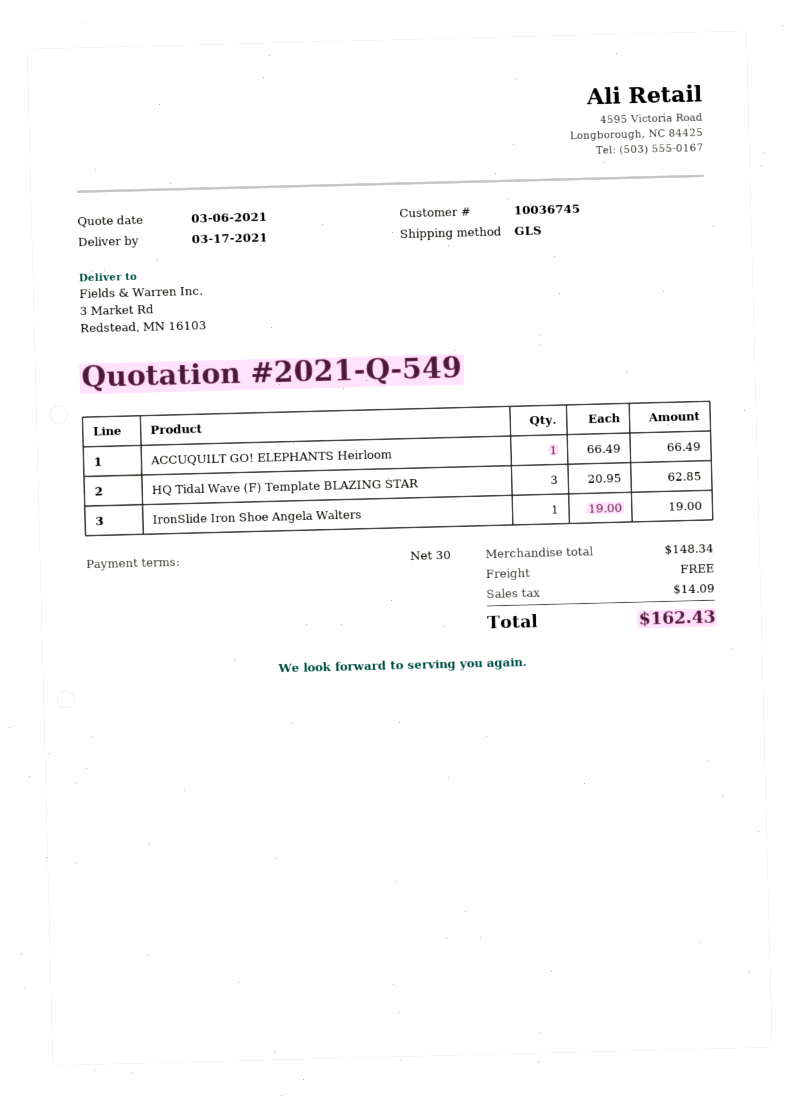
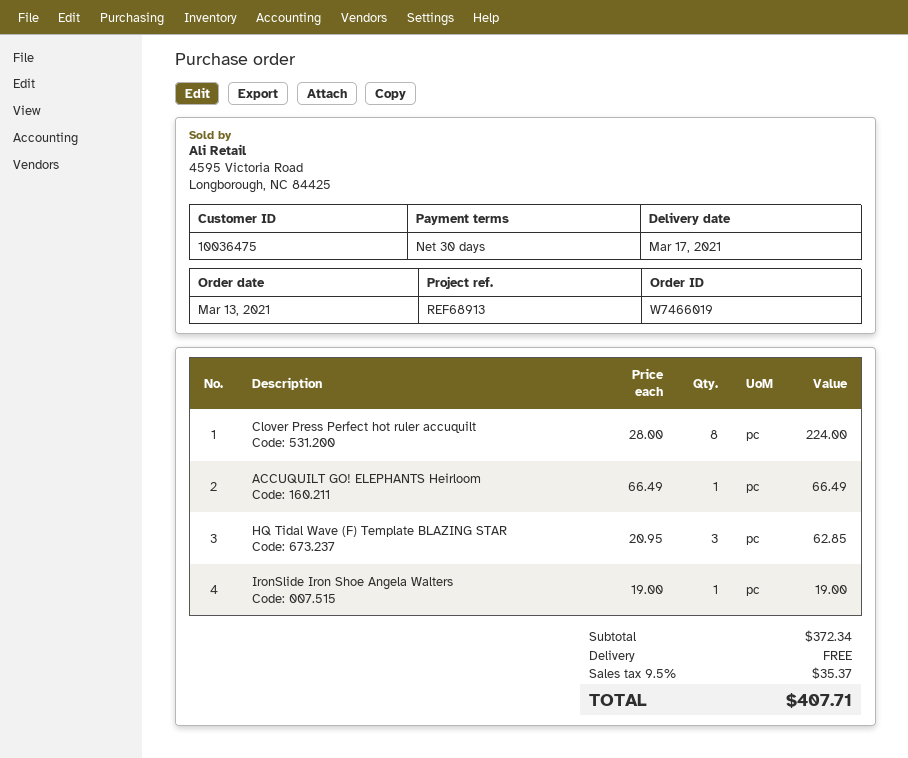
customer number: 10036745 -> 10036475
Clover Press Perfect hot ruler accuquilt: none -> 8 x 28.00 = 224.00
subtotal: 148.34 -> 372.34
tax: 14.09 -> 35.37
total: 162.43 -> 407.71

